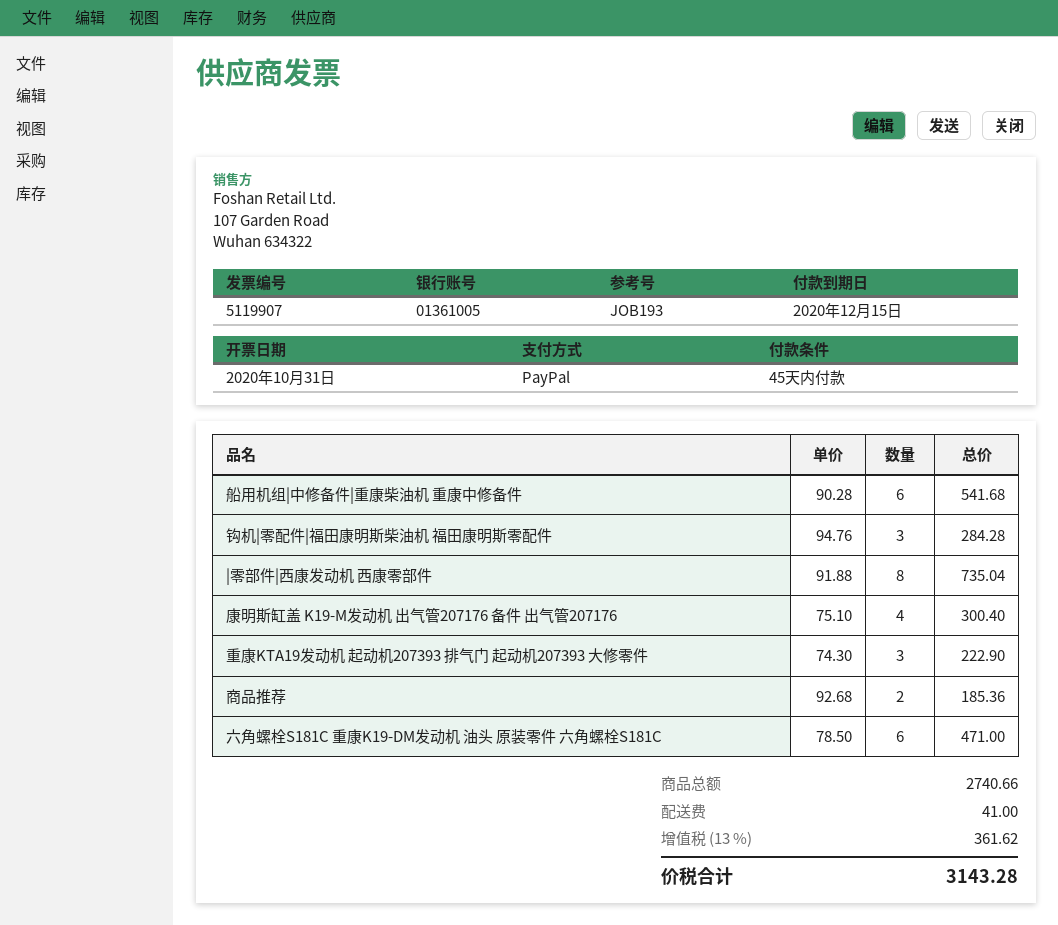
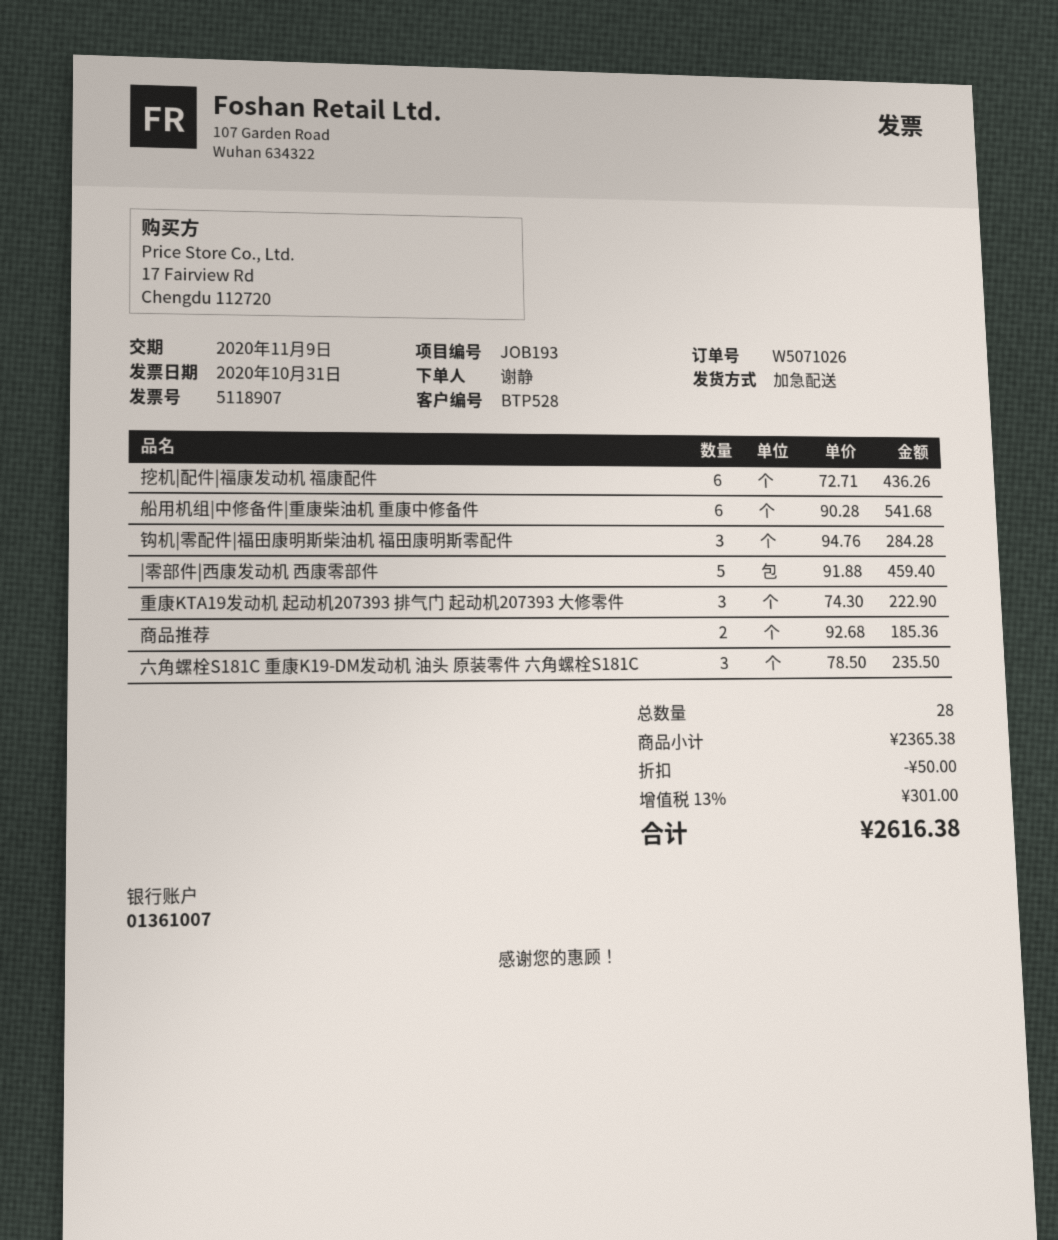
invoice number: 5119907 -> 5118907
bank account: 01361005 -> 01361007
|零部件|西康发动机 西康零部件: 8 x 91.88 = 735.04 -> 5 x 91.88 = 459.40
康明斯缸盖 K19-M发动机 出气管207176 备件 出气管207176: 4 x 75.10 = 300.40 -> none
六角螺栓S181C 重康K19-DM发动机 油头 原装零件 六角螺栓S181C: 6 x 78.50 = 471.00 -> 3 x 78.50 = 235.50
挖机|配件|福康发动机 福康配件: none -> 6 x 72.71 = 436.26
subtotal: 2740.66 -> 2365.38
discount: none -> 50.00
shipping: 41.00 -> none
tax: 13% = 361.62 -> 13% = 301.00
total: 3143.28 -> 2616.38

